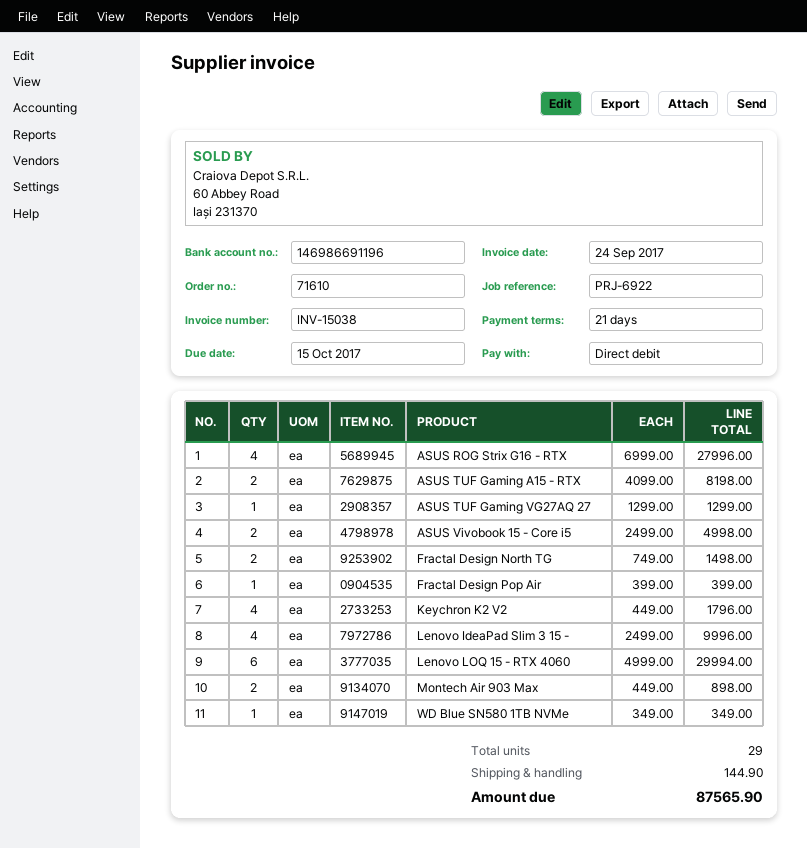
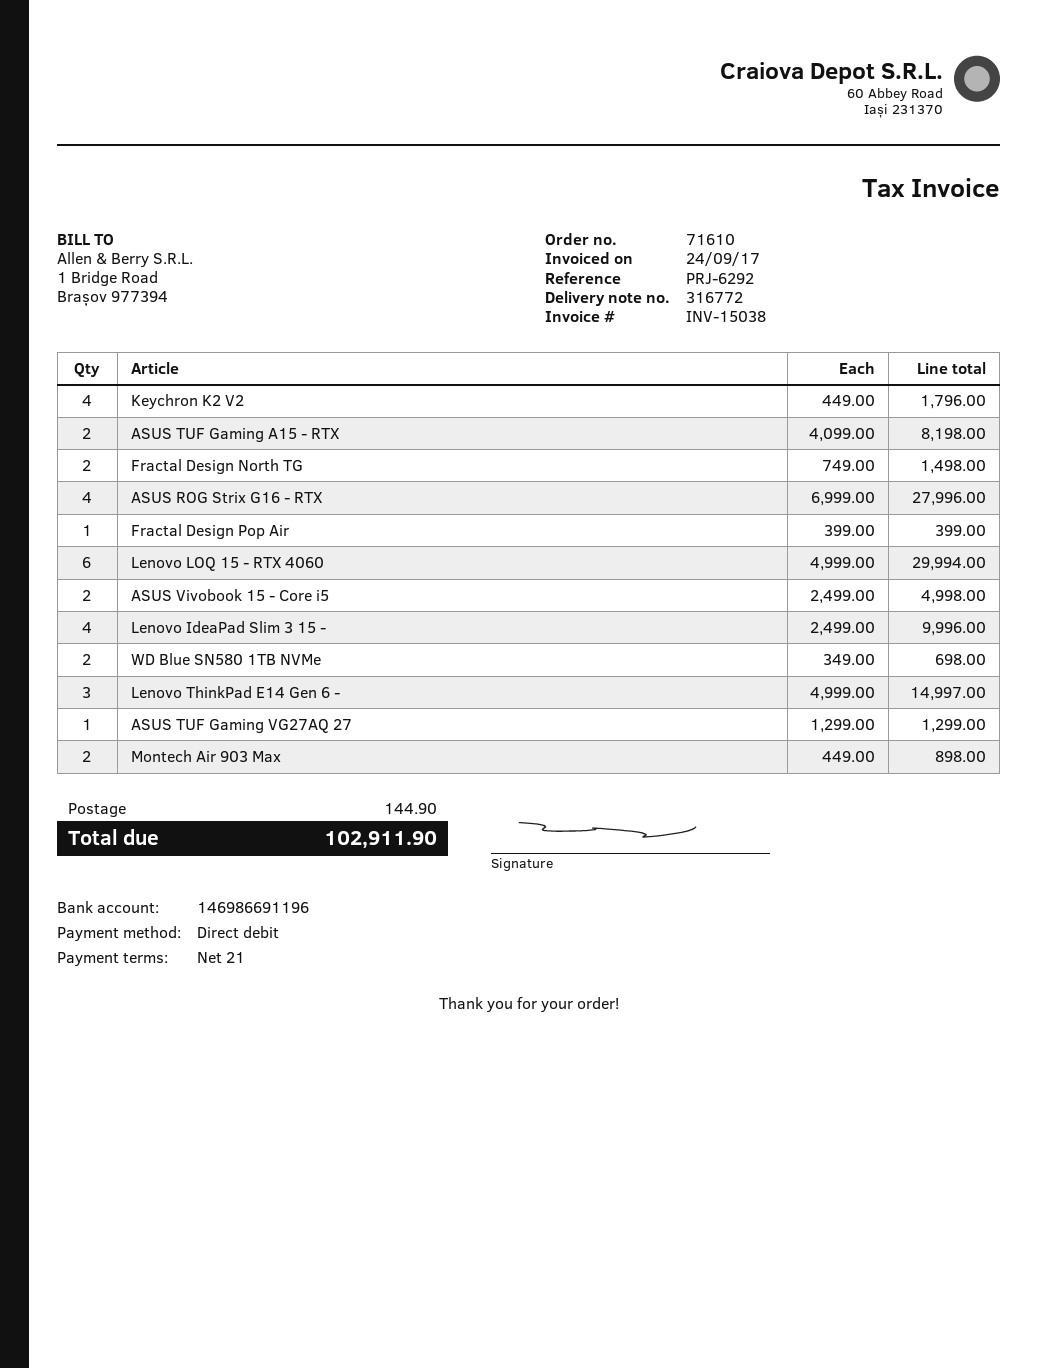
reference: PRJ-6922 -> PRJ-6292
WD Blue SN580 1TB NVMe: 1 x 349.00 = 349.00 -> 2 x 349.00 = 698.00
Lenovo ThinkPad E14 Gen 6 -: none -> 3 x 4999.00 = 14997.00
total: 87565.90 -> 102911.90

